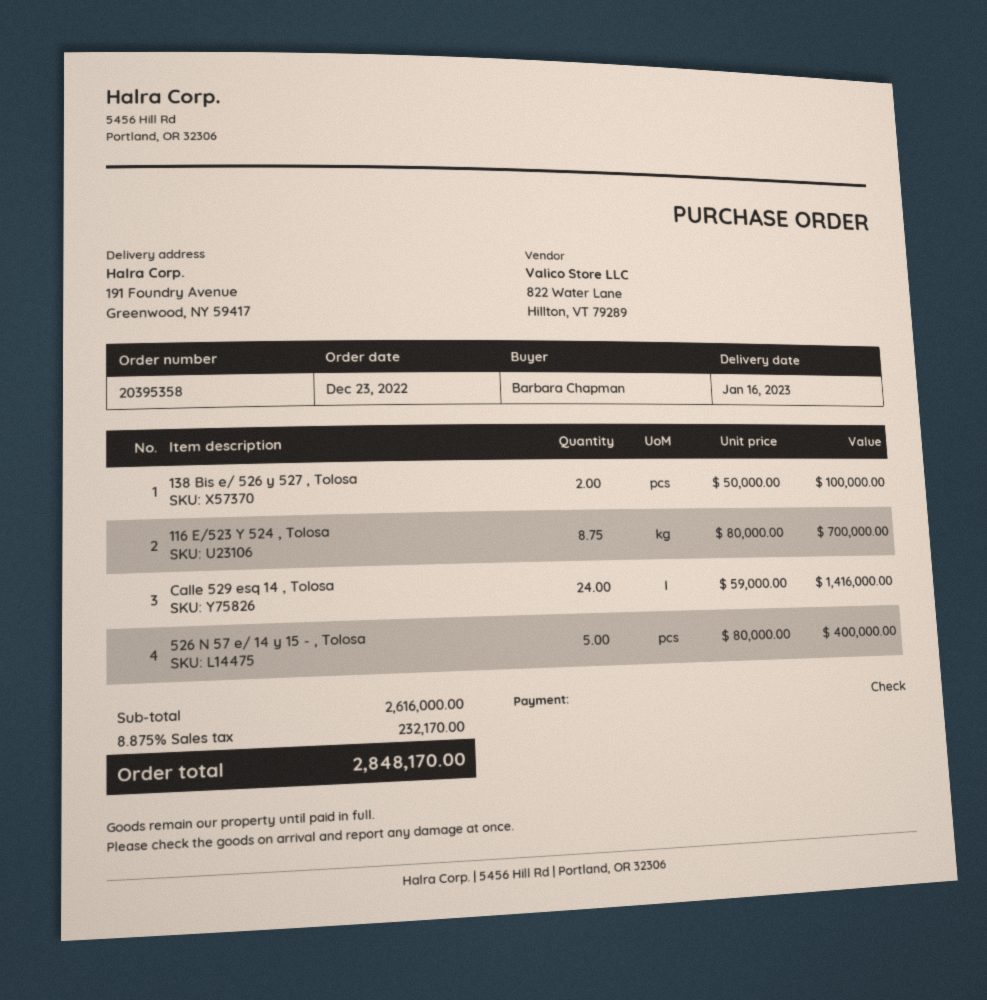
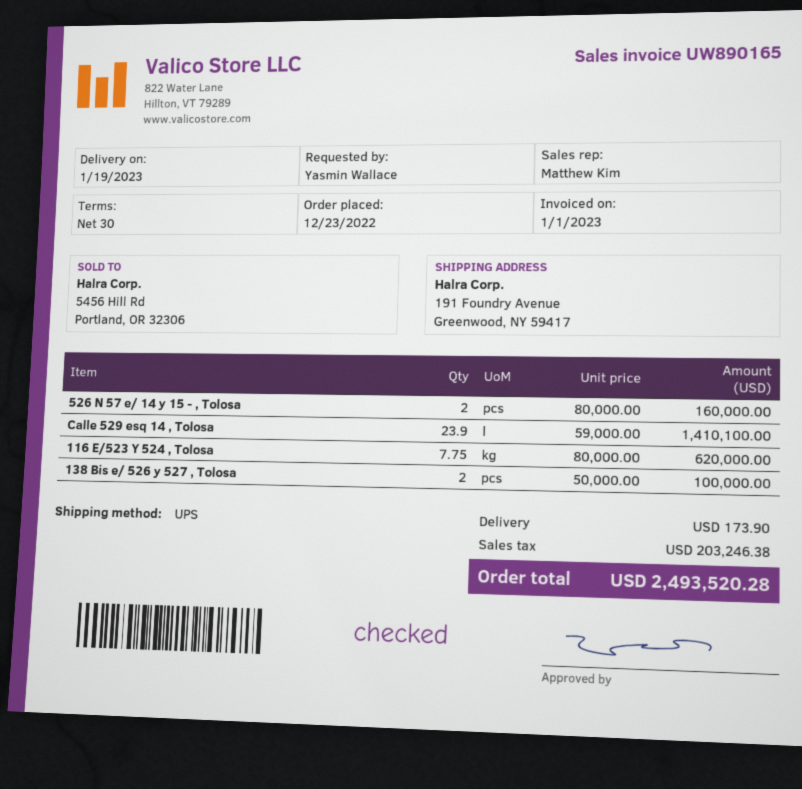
delivery date: 2023-01-16 -> 2023-01-19
ordered by: Barbara Chapman -> Yasmin Wallace
116 E/523 Y 524 , Tolosa: 8.75 x 80000.00 = 700000.00 -> 7.75 x 80000.00 = 620000.00
Calle 529 esq 14 , Tolosa: 24 x 59000.00 = 1416000.00 -> 23.9 x 59000.00 = 1410100.00
526 N 57 e/ 14 y 15 - , Tolosa: 5 x 80000.00 = 400000.00 -> 2 x 80000.00 = 160000.00
shipping: none -> 173.90
tax: 232170.00 -> 203246.38
total: 2848170.00 -> 2493520.28

